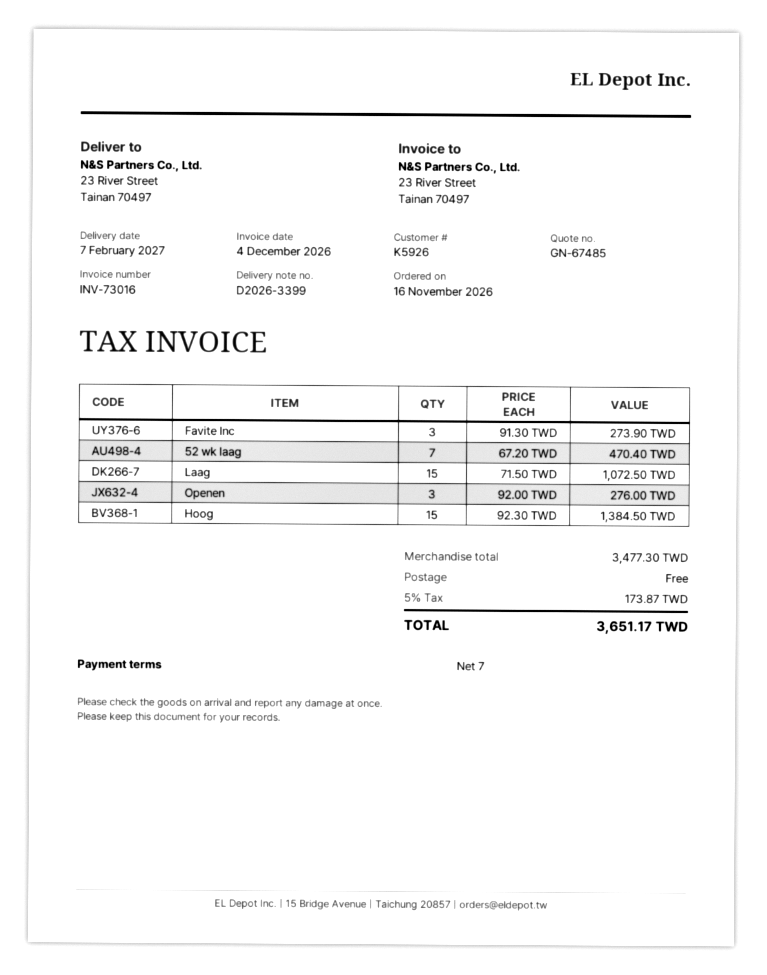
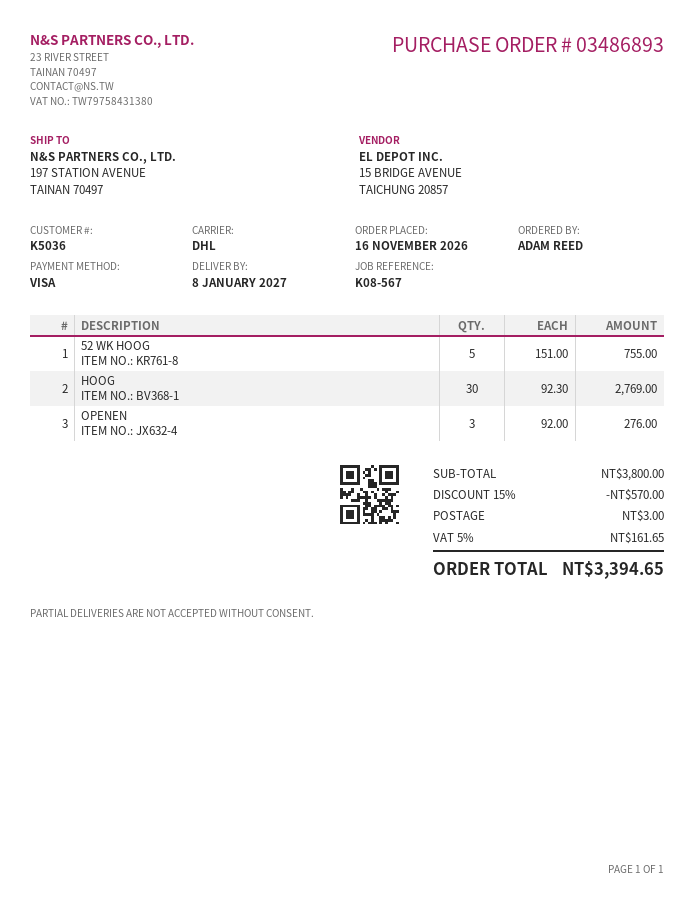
delivery date: 2027-02-07 -> 2027-01-08
customer number: K5926 -> K5036
ship to: 23 River Street, Tainan 70497 -> 197 STATION AVENUE, TAINAN 70497
Favite Inc: 3 x 91.30 = 273.90 -> none
52 wk laag: 7 x 67.20 = 470.40 -> none
Laag: 15 x 71.50 = 1072.50 -> none
Hoog: 15 x 92.30 = 1384.50 -> 30 x 92.30 = 2769.00
52 WK HOOG: none -> 5 x 151.00 = 755.00
subtotal: 3477.30 -> 3800.00
discount: none -> 15% = 570.00
shipping: 0.00 -> 3.00
tax: 5% = 173.87 -> 5% = 161.65
total: 3651.17 -> 3394.65

